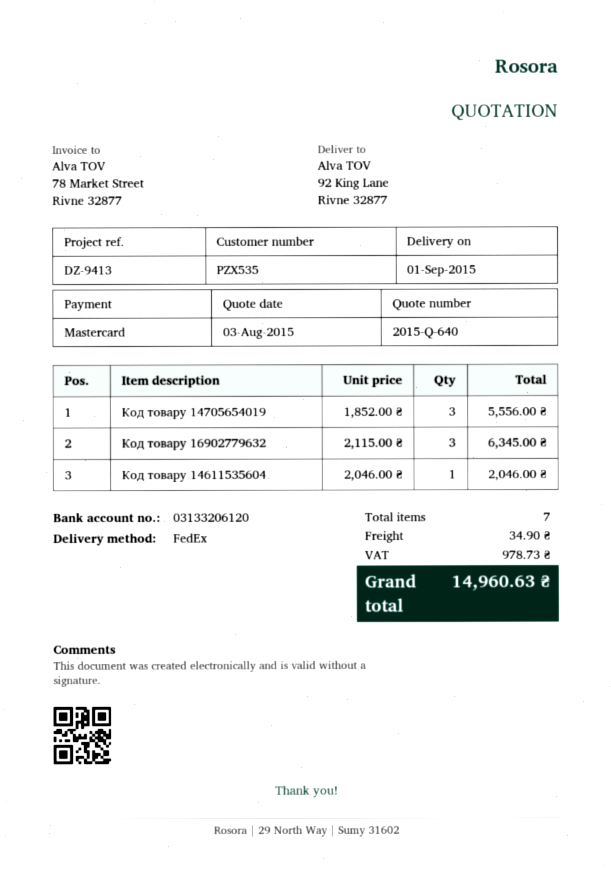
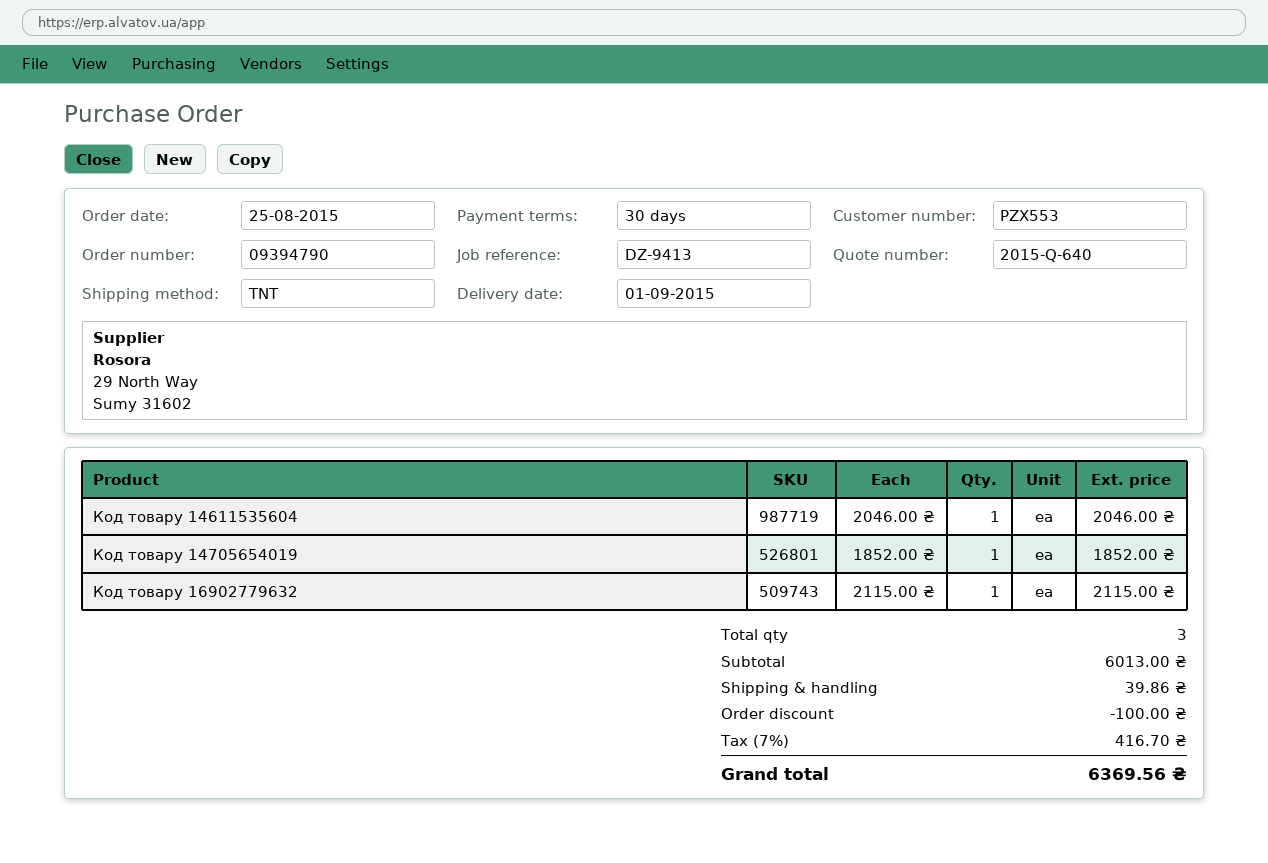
customer number: PZX535 -> PZX553
shipping method: FedEx -> TNT
Код товару 14705654019: 3 x 1852.00 = 5556.00 -> 1 x 1852.00 = 1852.00
Код товару 16902779632: 3 x 2115.00 = 6345.00 -> 1 x 2115.00 = 2115.00
total quantity: 7 -> 3
discount: none -> 100.00
shipping: 34.90 -> 39.86
tax: 978.73 -> 416.70
total: 14960.63 -> 6369.56

